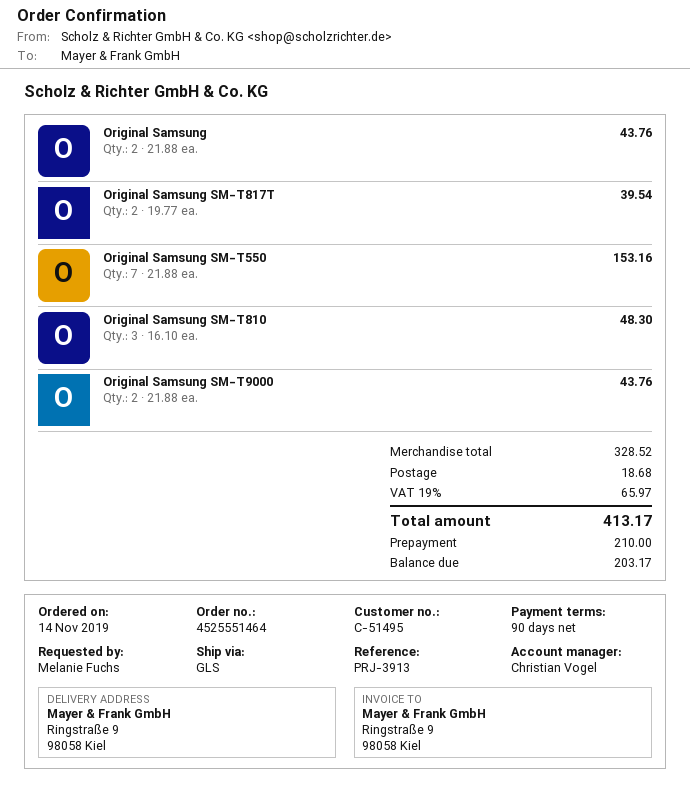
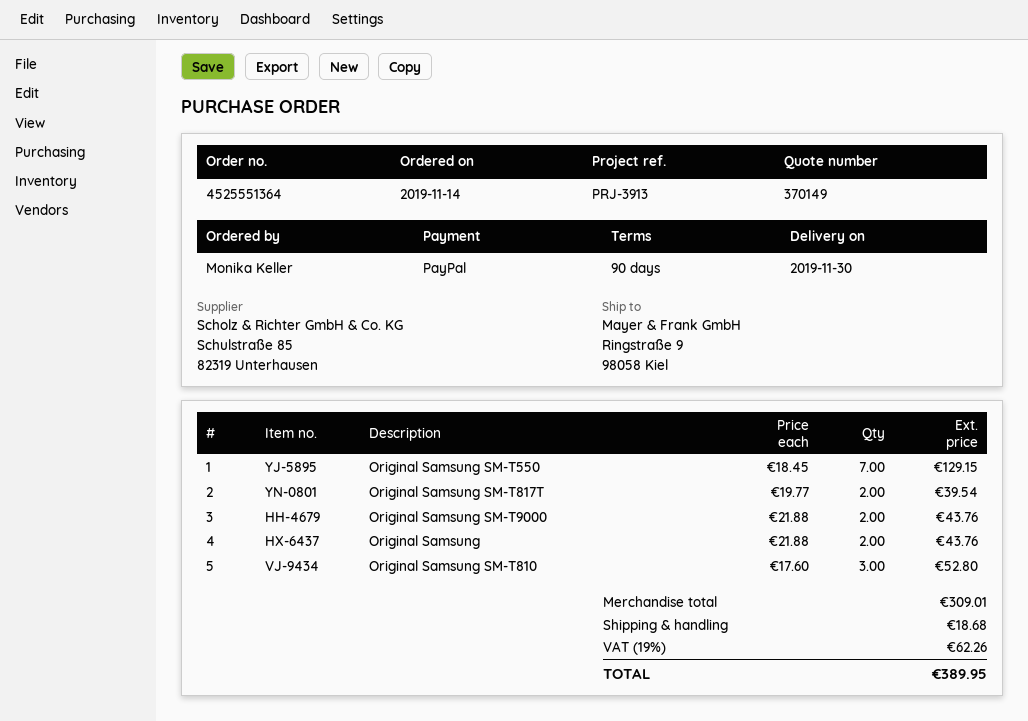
order number: 4525551464 -> 4525551364
ordered by: Melanie Fuchs -> Monika Keller
Original Samsung SM-T550: 7 x 21.88 = 153.16 -> 7 x 18.45 = 129.15
Original Samsung SM-T810: 3 x 16.10 = 48.30 -> 3 x 17.60 = 52.80
subtotal: 328.52 -> 309.01
tax: 19% = 65.97 -> 19% = 62.26
total: 413.17 -> 389.95

